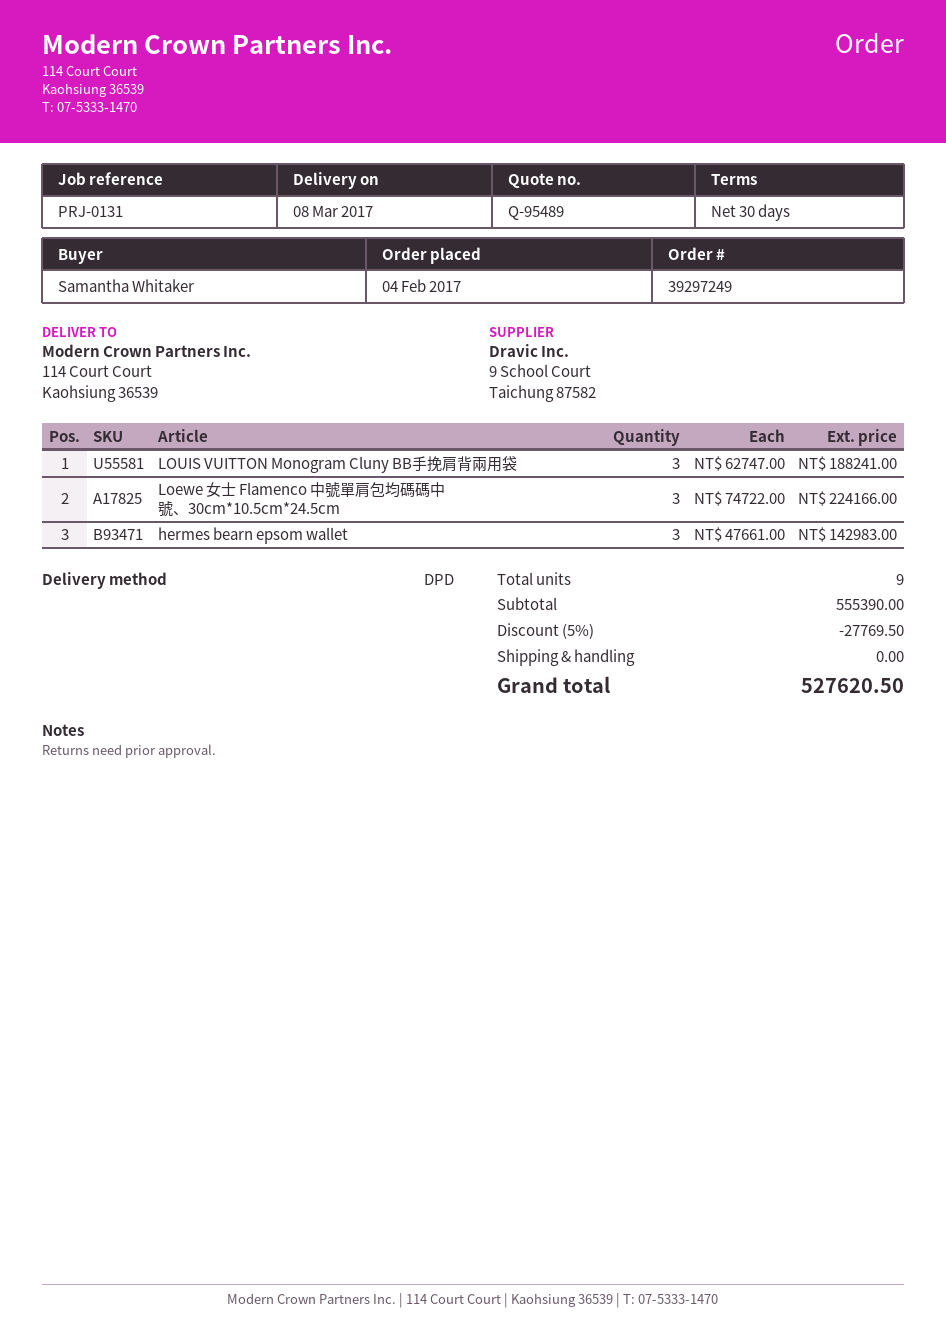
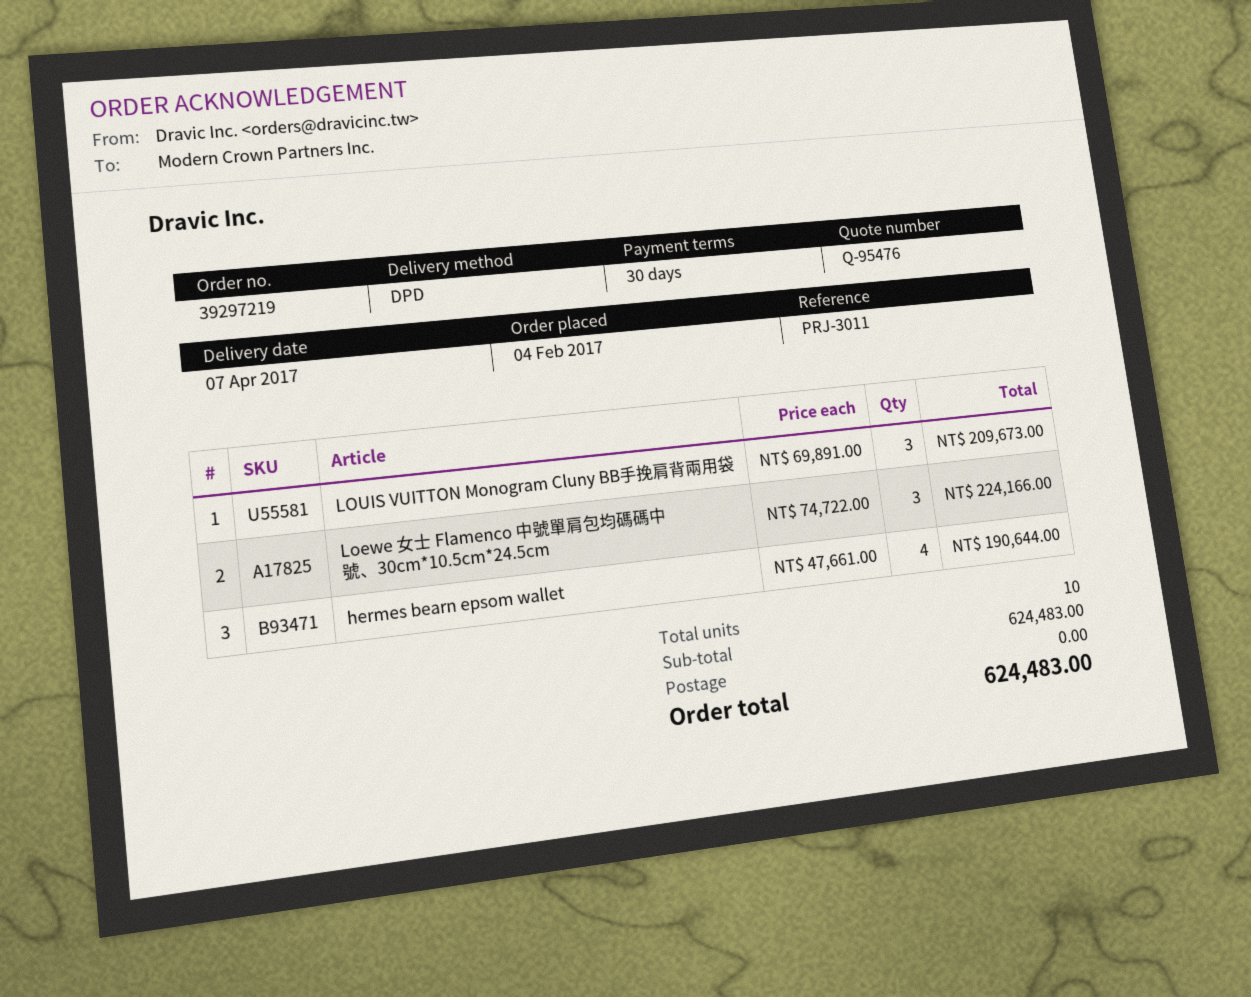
quote number: Q-95489 -> Q-95476
order number: 39297249 -> 39297219
delivery date: 2017-03-08 -> 2017-04-07
reference: PRJ-0131 -> PRJ-3011
LOUIS VUITTON Monogram Cluny BB手挽肩背兩用袋: 3 x 62747.00 = 188241.00 -> 3 x 69891.00 = 209673.00
hermes bearn epsom wallet: 3 x 47661.00 = 142983.00 -> 4 x 47661.00 = 190644.00
total quantity: 9 -> 10
subtotal: 555390.00 -> 624483.00
discount: 5% = 27769.50 -> none
total: 527620.50 -> 624483.00

